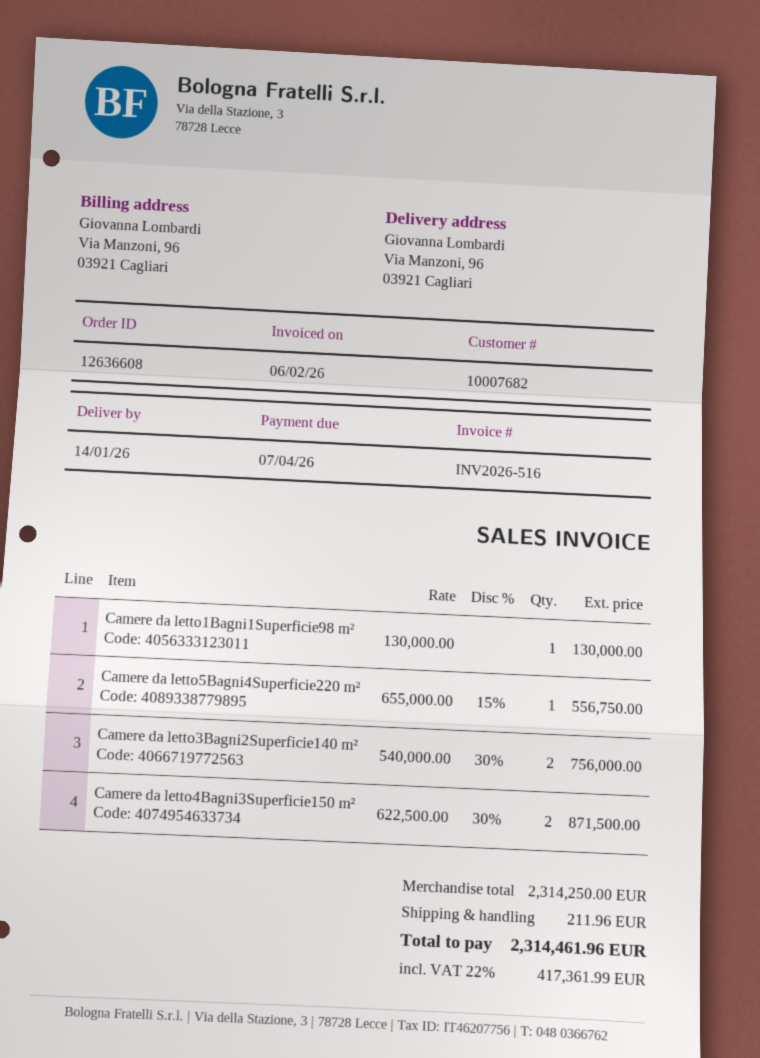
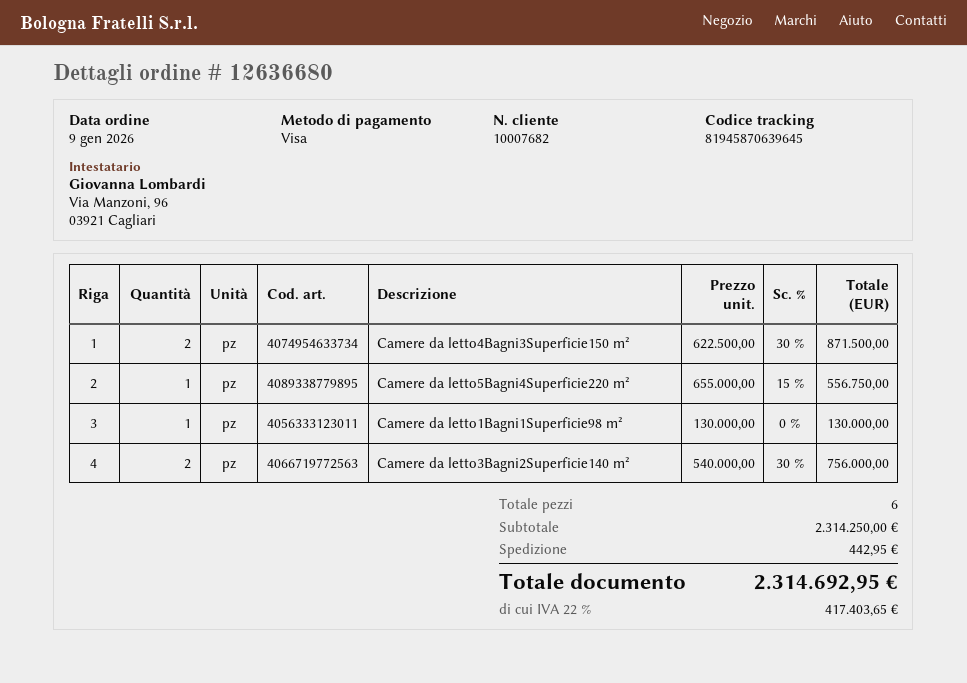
order number: 12636608 -> 12636680
shipping: 211.96 -> 442.95
tax: 22% = 417361.99 -> 22% = 417403.65
total: 2314461.96 -> 2314692.95

